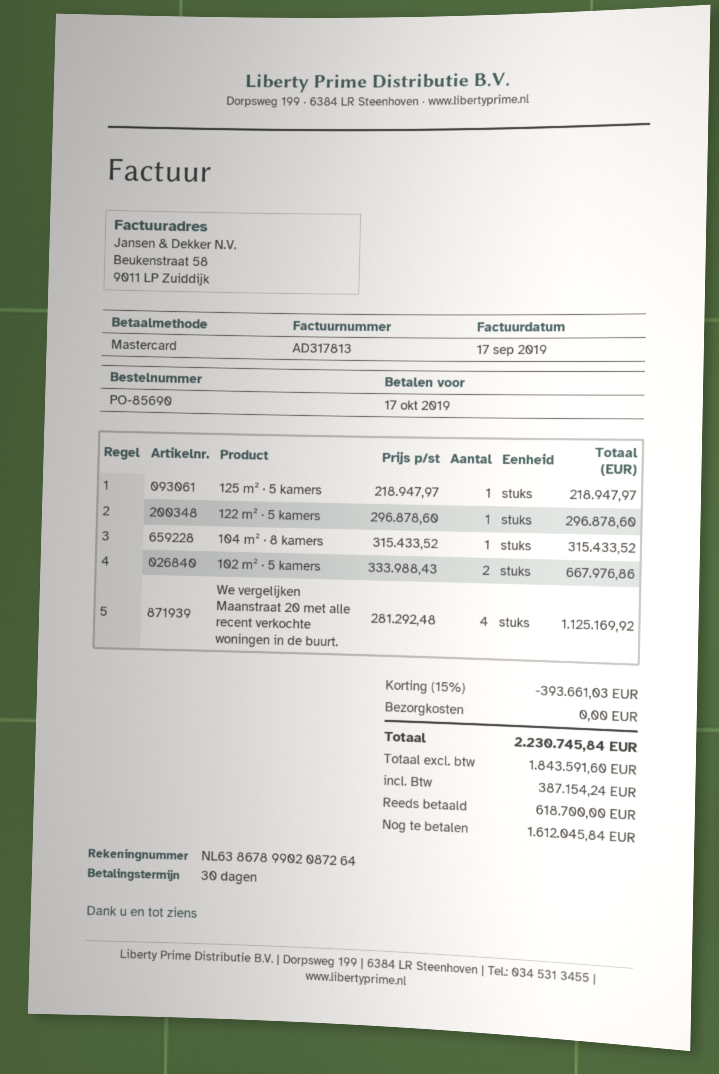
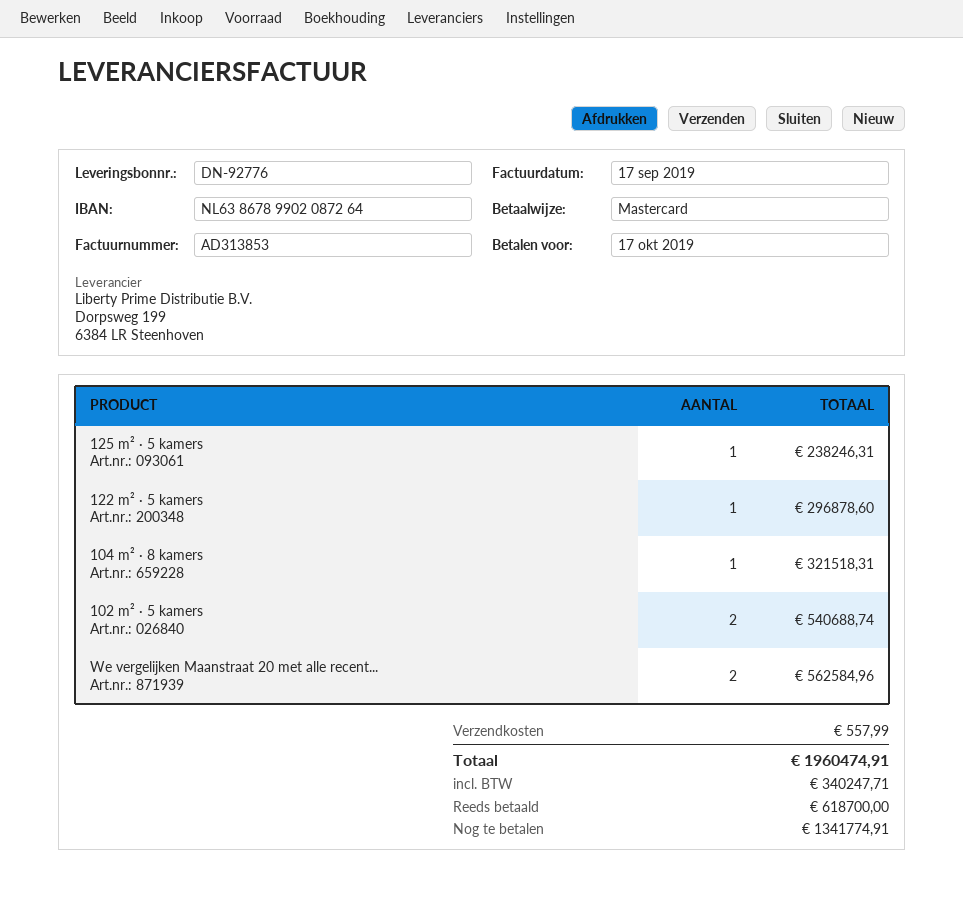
invoice number: AD317813 -> AD313853
125 m² · 5 kamers: 1 for 218947.97 -> 1 for 238246.31
104 m² · 8 kamers: 1 for 315433.52 -> 1 for 321518.31
102 m² · 5 kamers: 2 for 667976.86 -> 2 for 540688.74
We vergelijken Maanstraat 20 met alle recent verkochte woningen in de buurt.: 4 for 1125169.92 -> 2 for 562584.96
discount: 15% = 393661.03 -> none
shipping: 0.00 -> 557.99
tax: 387154.24 -> 340247.71
total: 2230745.84 -> 1960474.91
balance: 1612045.84 -> 1341774.91

